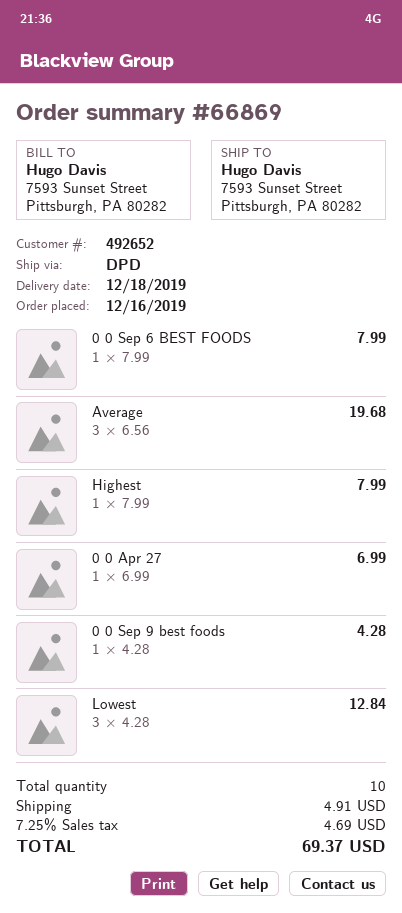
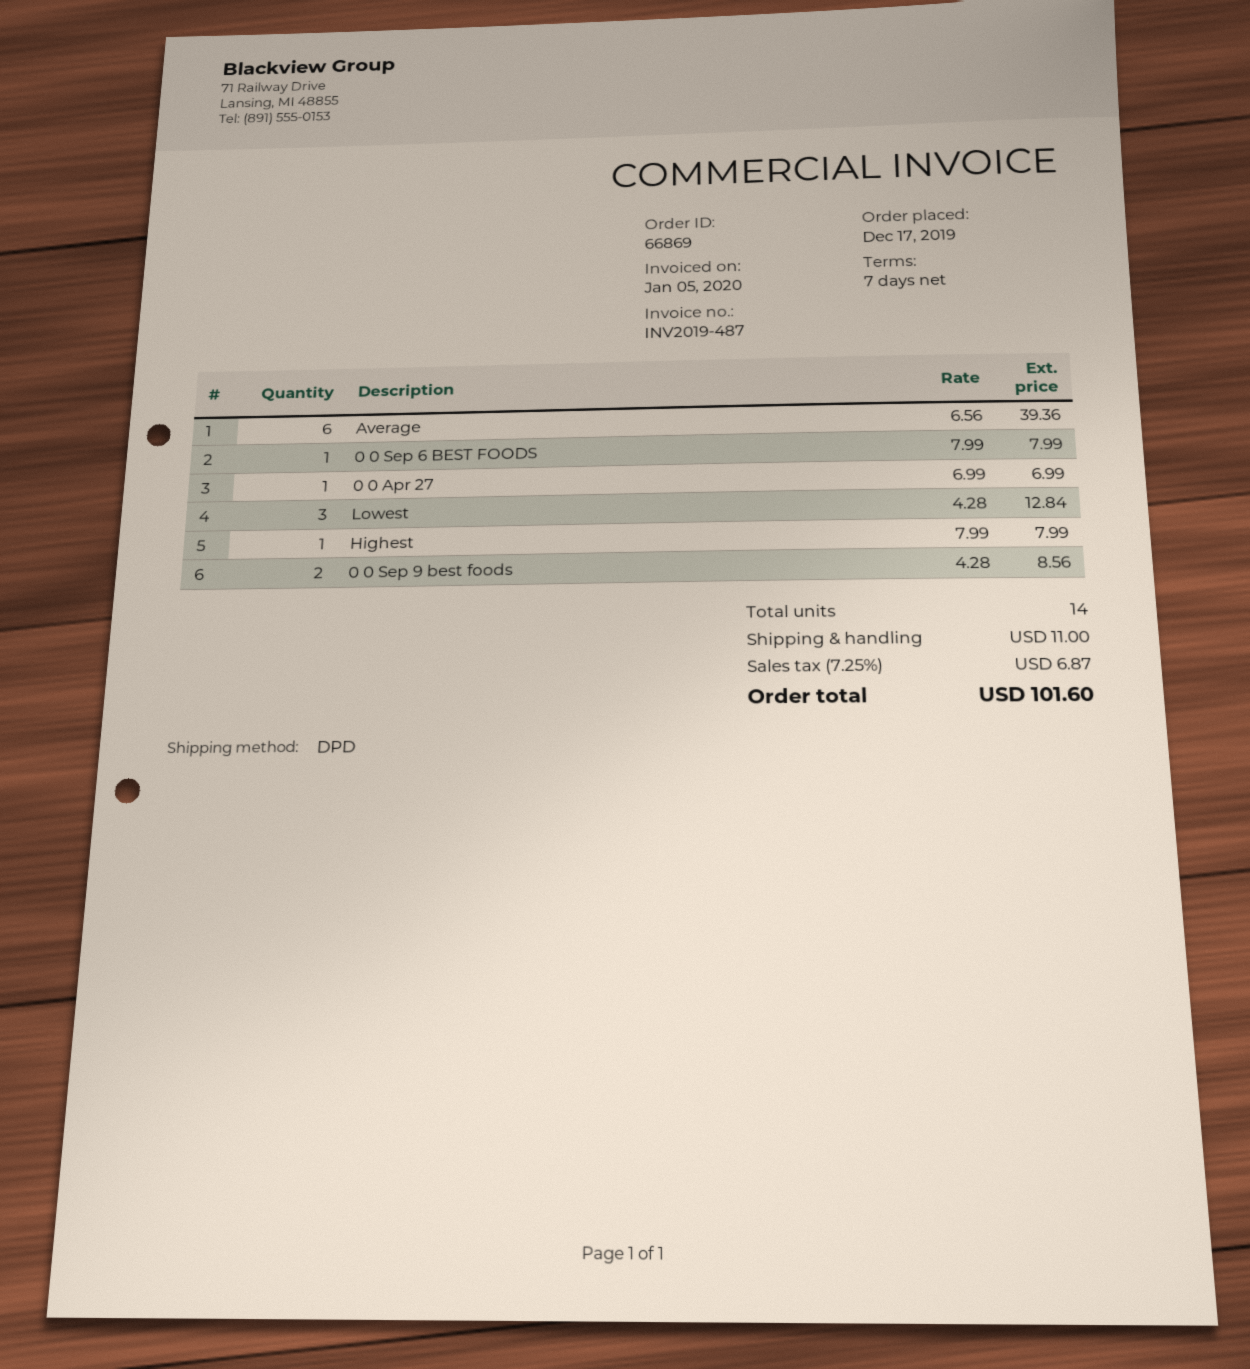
order date: 2019-12-16 -> 2019-12-17
Average: 3 x 6.56 = 19.68 -> 6 x 6.56 = 39.36
0 0 Sep 9 best foods: 1 x 4.28 = 4.28 -> 2 x 4.28 = 8.56
total quantity: 10 -> 14
shipping: 4.91 -> 11.00
tax: 7.25% = 4.69 -> 7.25% = 6.87
total: 69.37 -> 101.60

